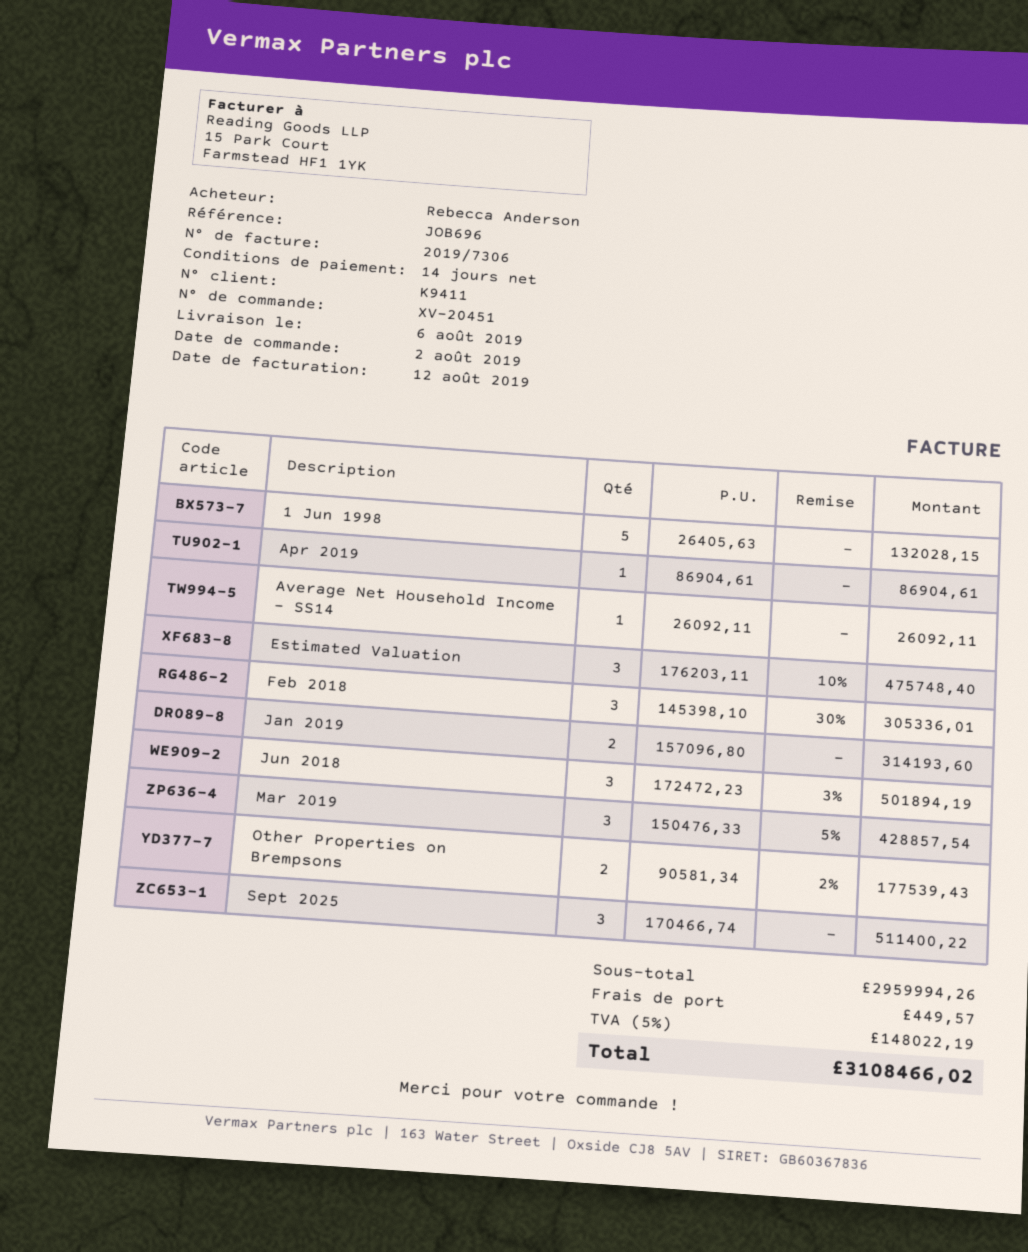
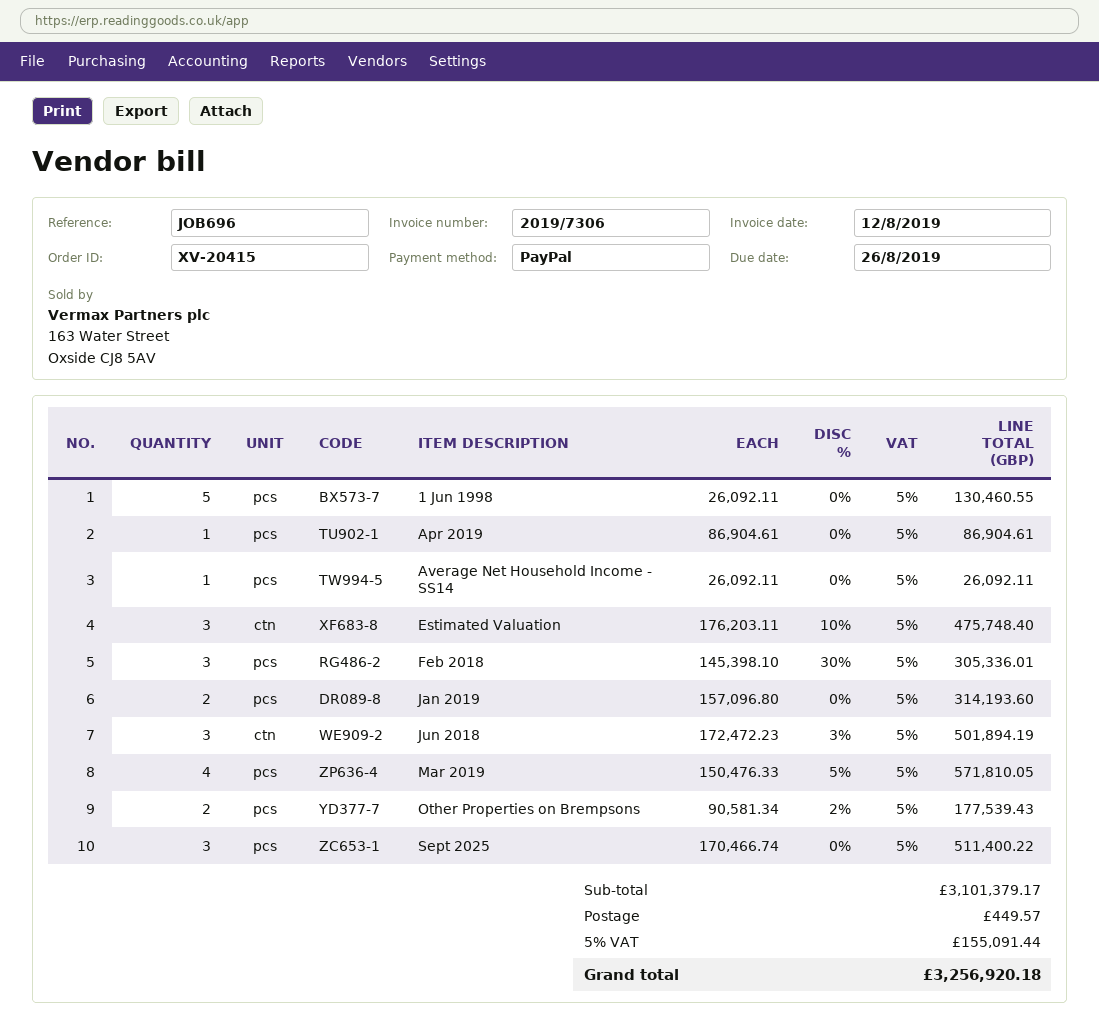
order number: XV-20451 -> XV-20415
1 Jun 1998: 5 x 26405.63 = 132028.15 -> 5 x 26092.11 = 130460.55
Mar 2019: 3 x 150476.33 - 5% = 428857.54 -> 4 x 150476.33 - 5% = 571810.05
subtotal: 2959994.26 -> 3101379.17
tax: 5% = 148022.19 -> 5% = 155091.44
total: 3108466.02 -> 3256920.18

